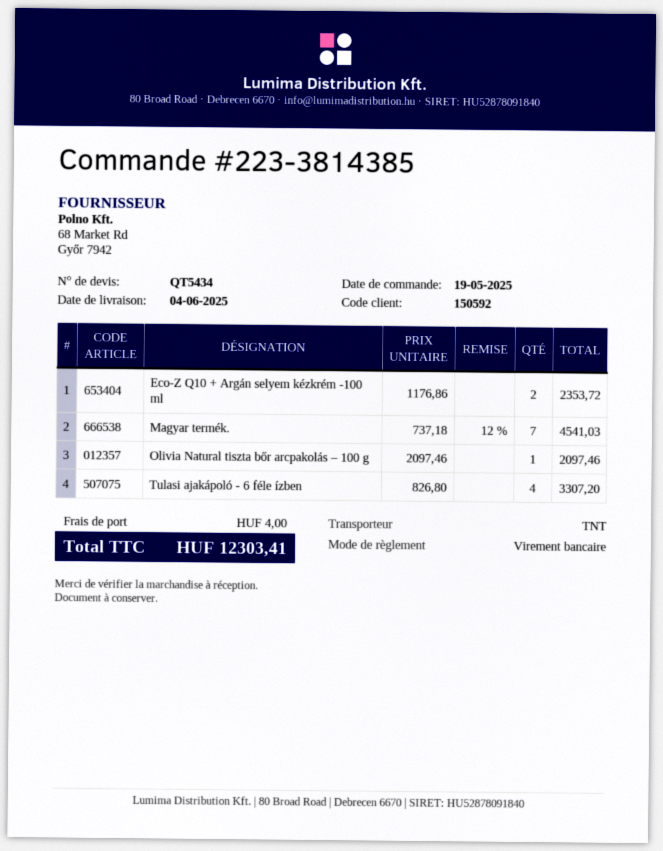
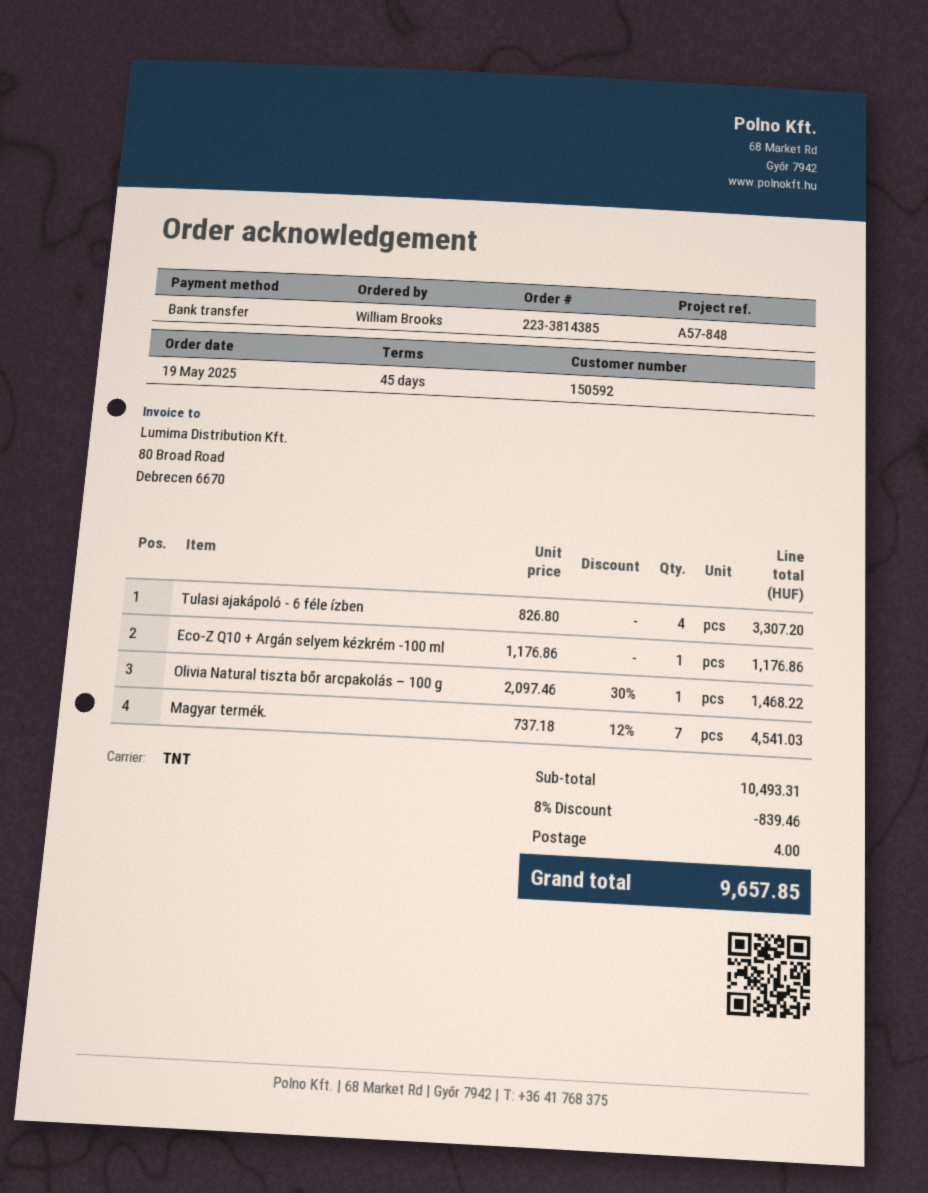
Eco-Z Q10 + Argán selyem kézkrém -100 ml: 2 x 1176.86 = 2353.72 -> 1 x 1176.86 = 1176.86
Olivia Natural tiszta bőr arcpakolás – 100 g: 1 x 2097.46 = 2097.46 -> 1 x 2097.46 - 30% = 1468.22
discount: none -> 8% = 839.46
total: 12303.41 -> 9657.85

